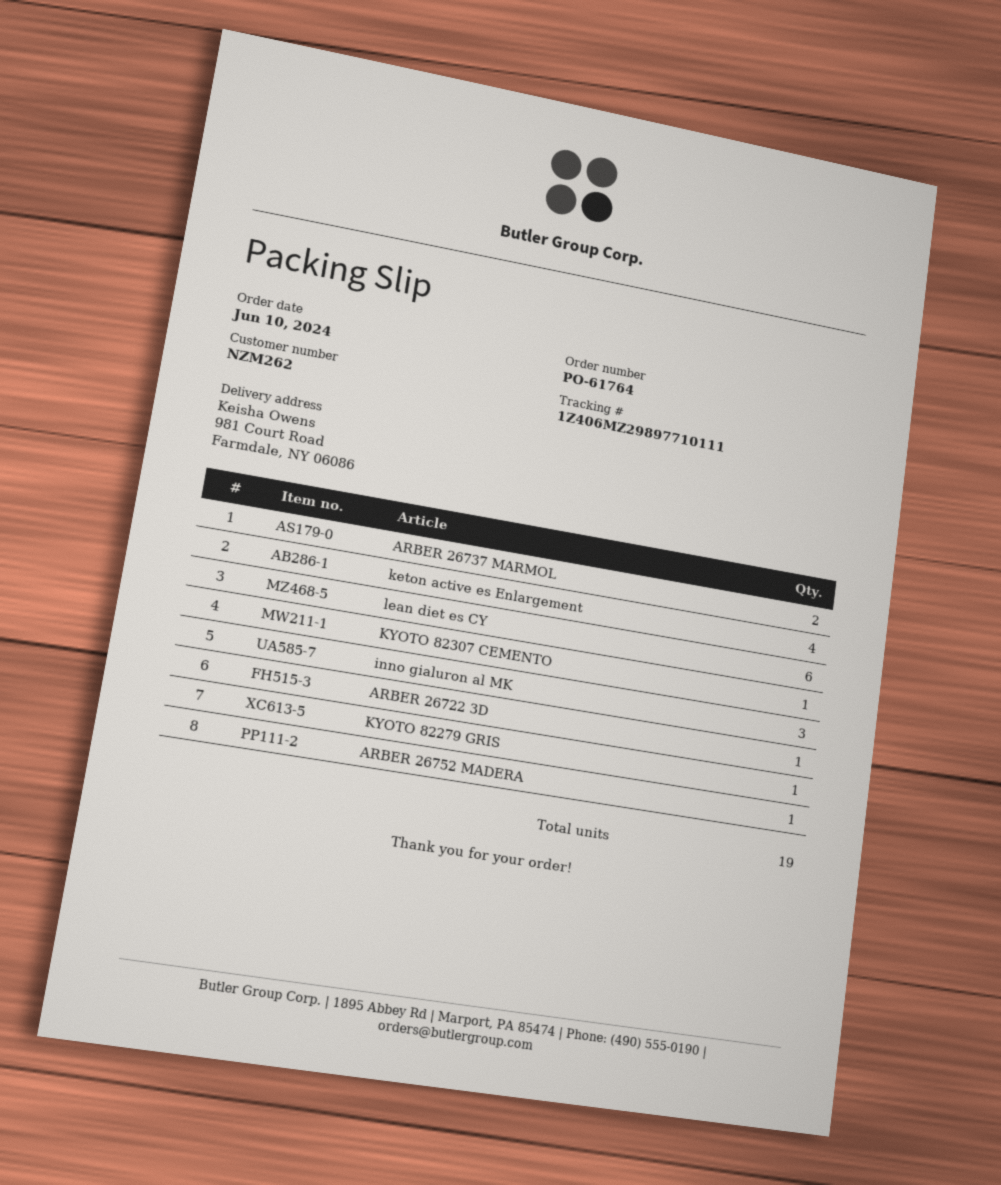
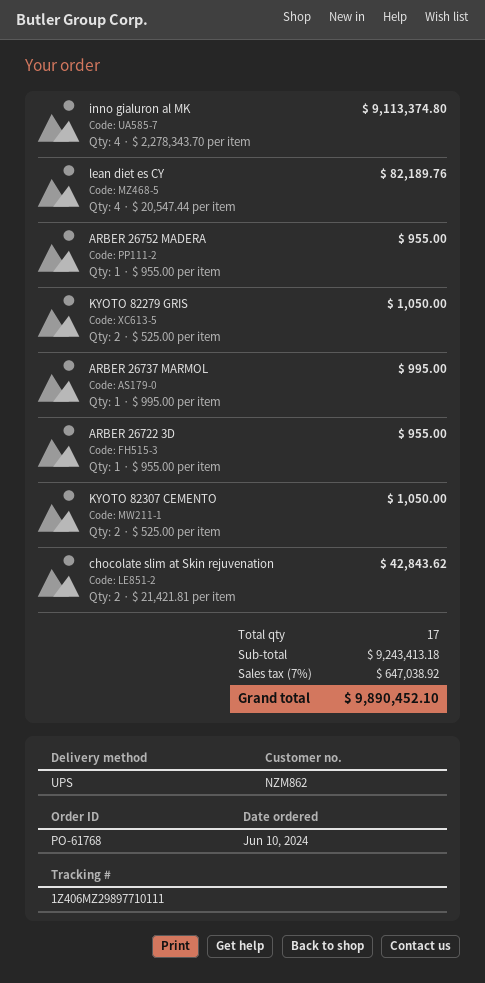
order number: PO-61764 -> PO-61768
customer number: NZM262 -> NZM862
ARBER 26737 MARMOL: 2 -> 1
keton active es Enlargement: 4 -> none
lean diet es CY: 6 -> 4
KYOTO 82307 CEMENTO: 1 -> 2
inno gialuron al MK: 3 -> 4
KYOTO 82279 GRIS: 1 -> 2
chocolate slim at Skin rejuvenation: none -> 2
total quantity: 19 -> 17

